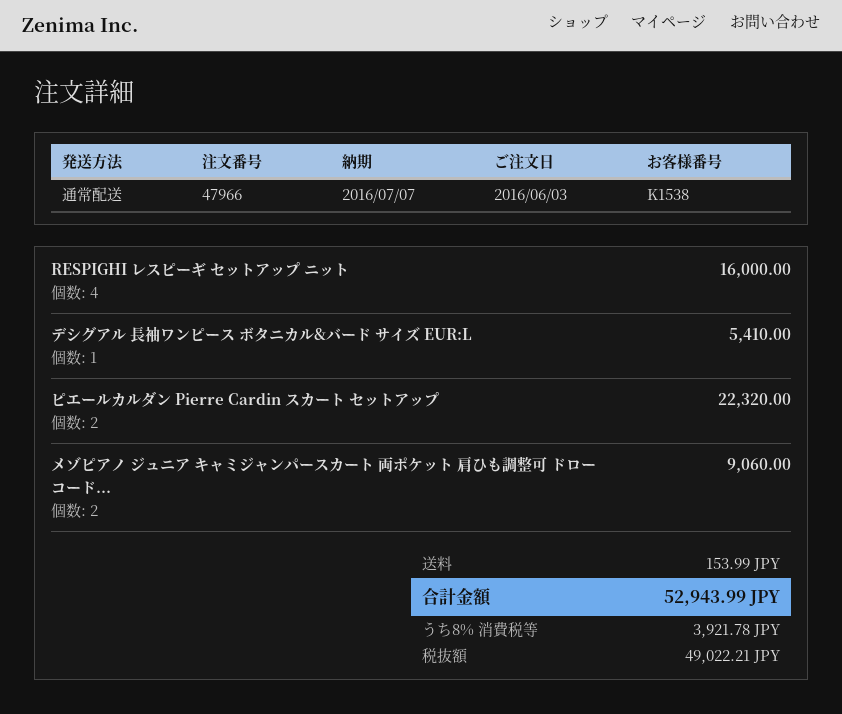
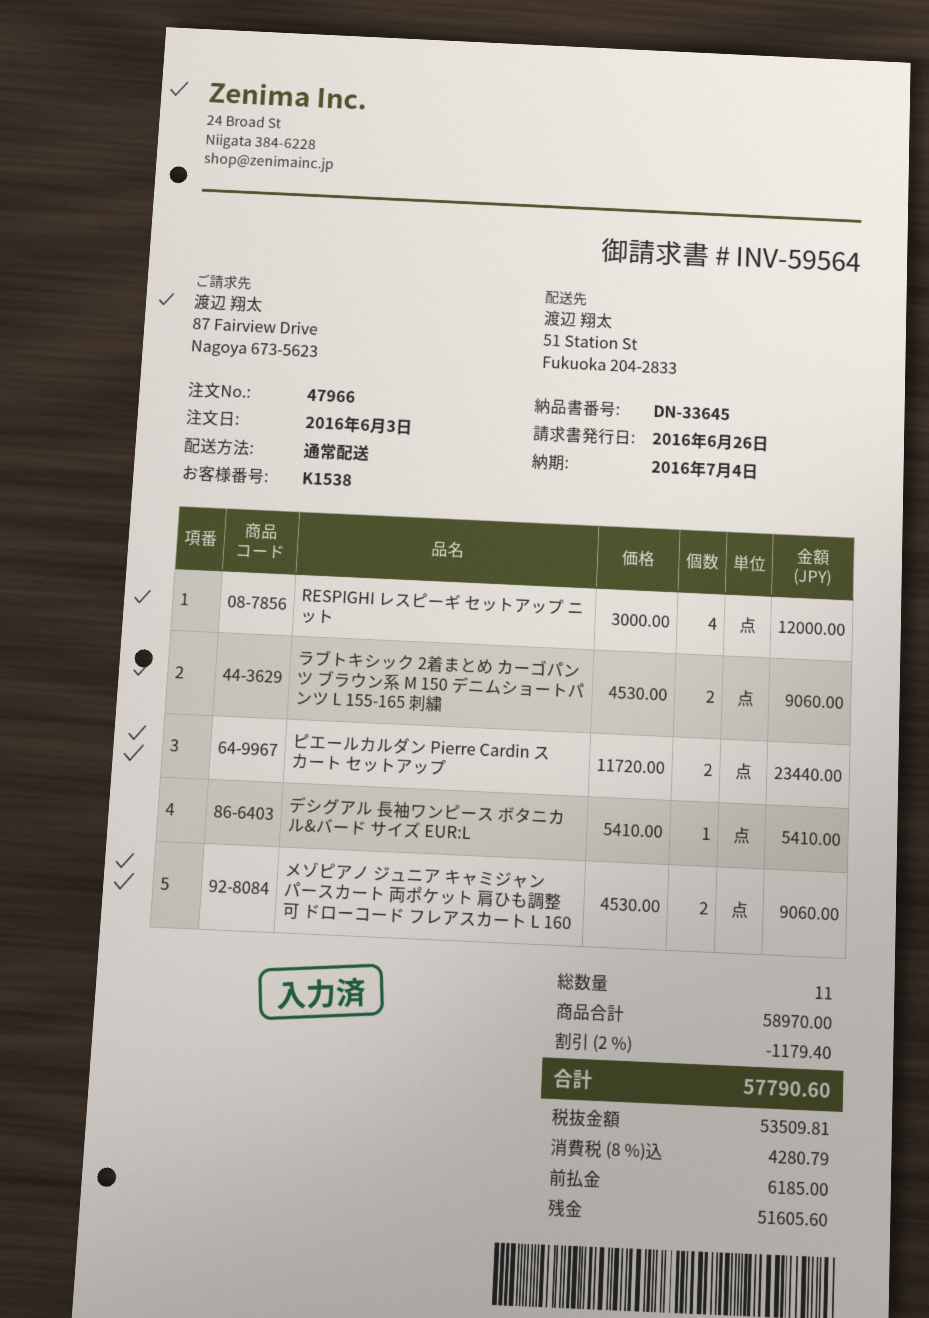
delivery date: 2016-07-07 -> 2016-07-04
RESPIGHI レスピーギ セットアップ ニット: 4 for 16000.00 -> 4 for 12000.00
ピエールカルダン Pierre Cardin スカート セットアップ: 2 for 22320.00 -> 2 for 23440.00
ラブトキシック 2着まとめ カーゴパンツ ブラウン系 M 150 デニムショートパンツ L 155-165 刺繍: none -> 2 for 9060.00
discount: none -> 2% = 1179.40
shipping: 153.99 -> none
net: 49022.21 -> 53509.81
tax: 8% = 3921.78 -> 8% = 4280.79
total: 52943.99 -> 57790.60

